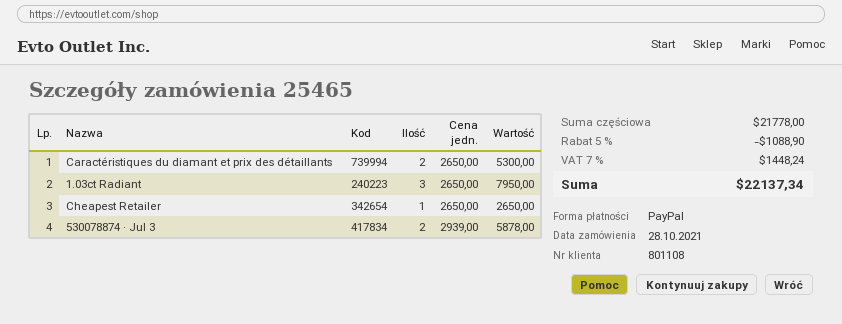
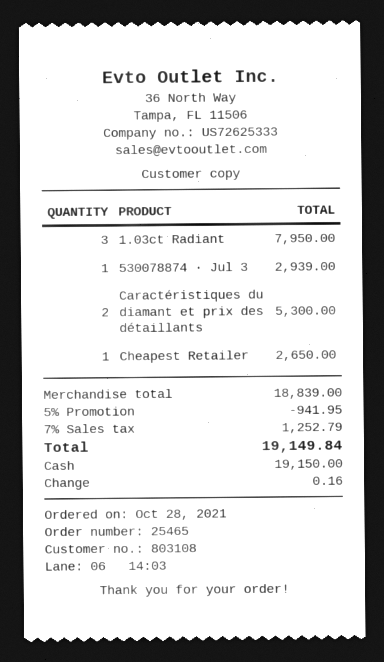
customer number: 801108 -> 803108
payment method: PayPal -> cash
530078874 · Jul 3: 2 for 5878.00 -> 1 for 2939.00
subtotal: 21778.00 -> 18839.00
discount: 5% = 1088.90 -> 5% = 941.95
tax: 7% = 1448.24 -> 7% = 1252.79
total: 22137.34 -> 19149.84

